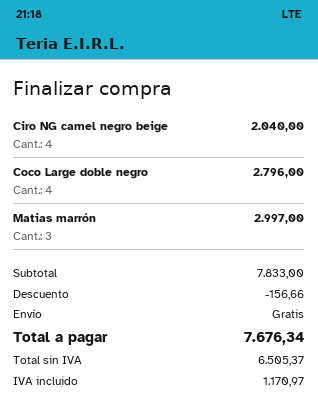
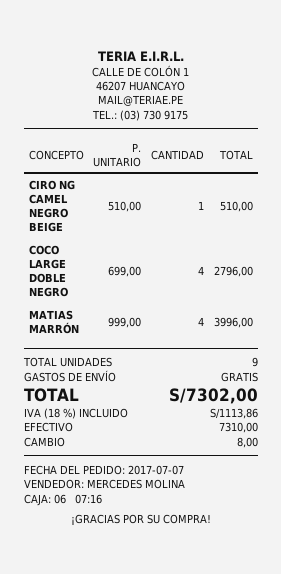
Ciro NG camel negro beige: 4 for 2040.00 -> 1 for 510.00
Matias marrón: 3 for 2997.00 -> 4 for 3996.00
discount: 156.66 -> none
tax: 1170.97 -> 1113.86
total: 7676.34 -> 7302.00

